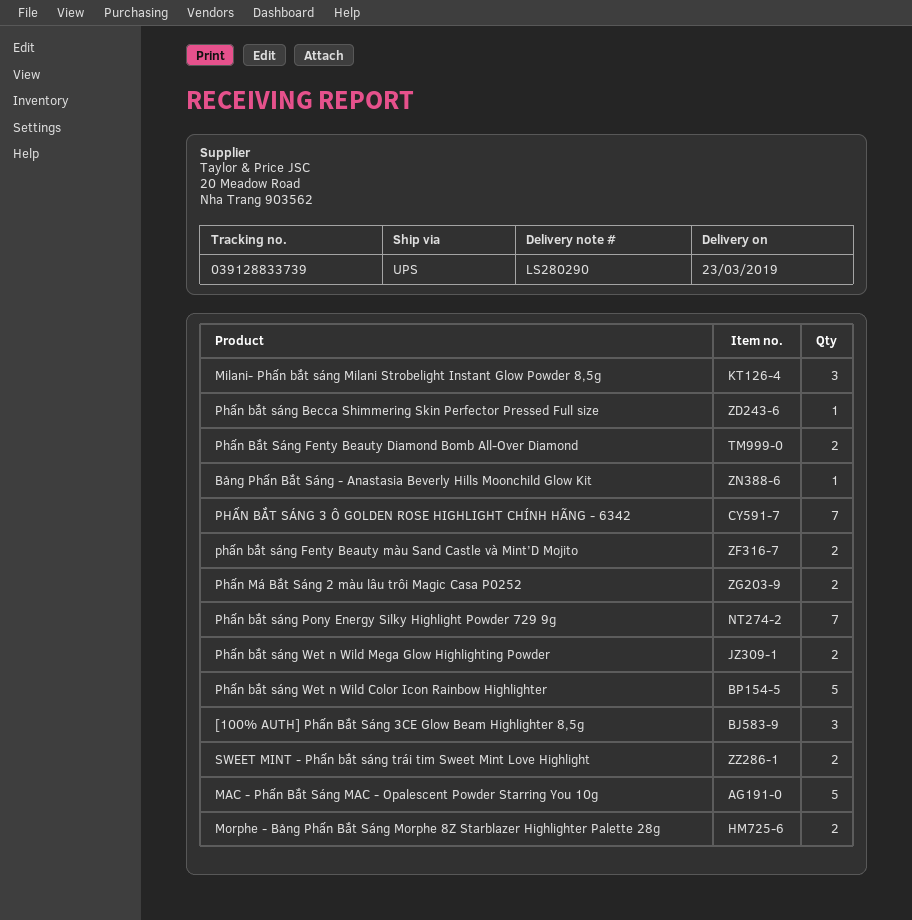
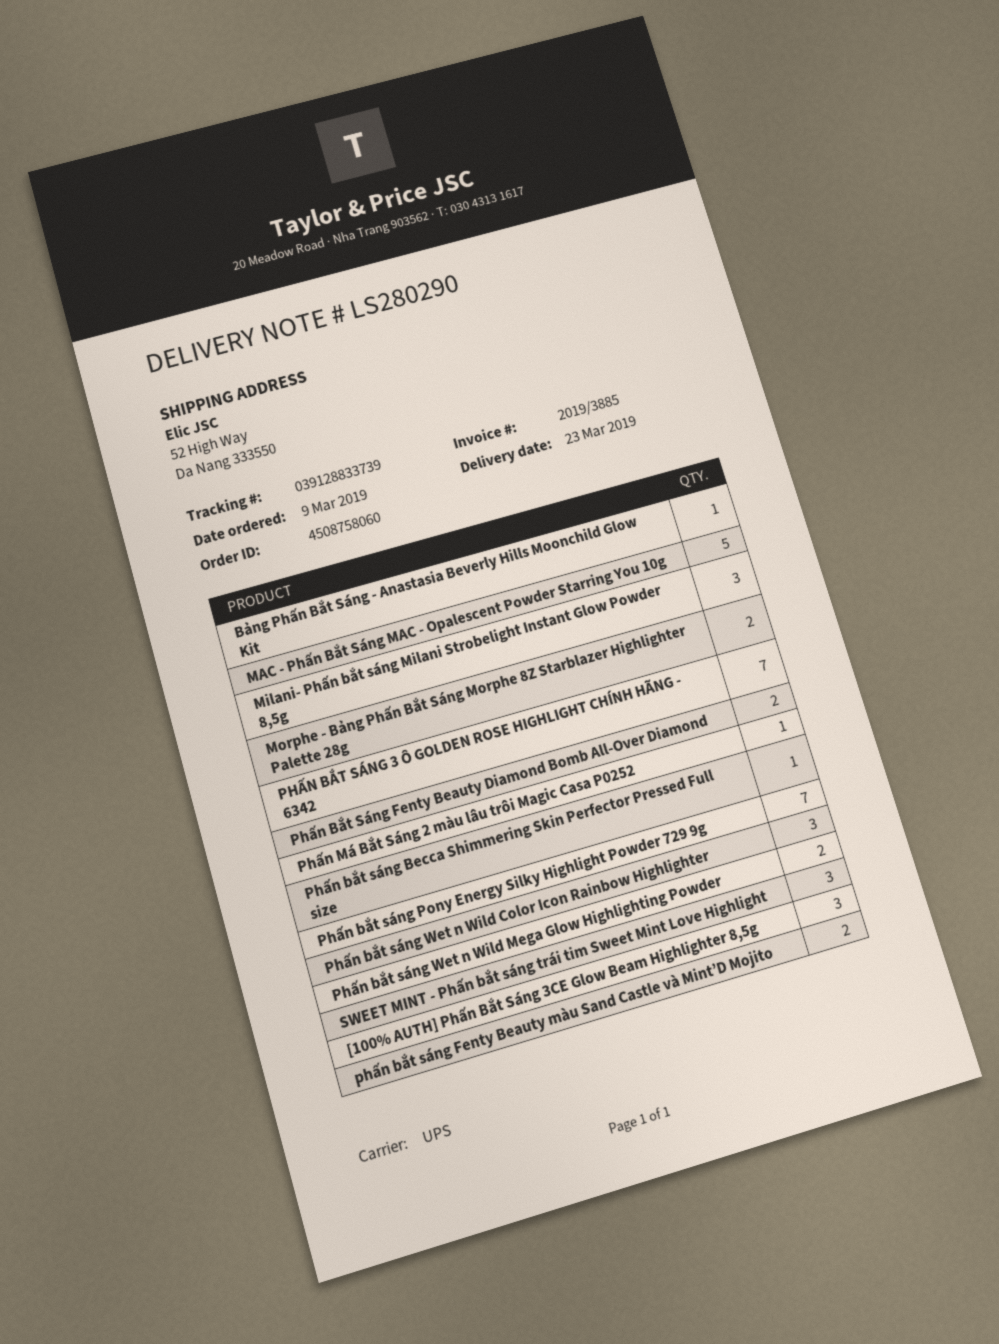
Phấn Má Bắt Sáng 2 màu lâu trôi Magic Casa P0252: 2 -> 1
Phấn bắt sáng Wet n Wild Color Icon Rainbow Highlighter: 5 -> 3
SWEET MINT - Phấn bắt sáng trái tim Sweet Mint Love Highlight: 2 -> 3

